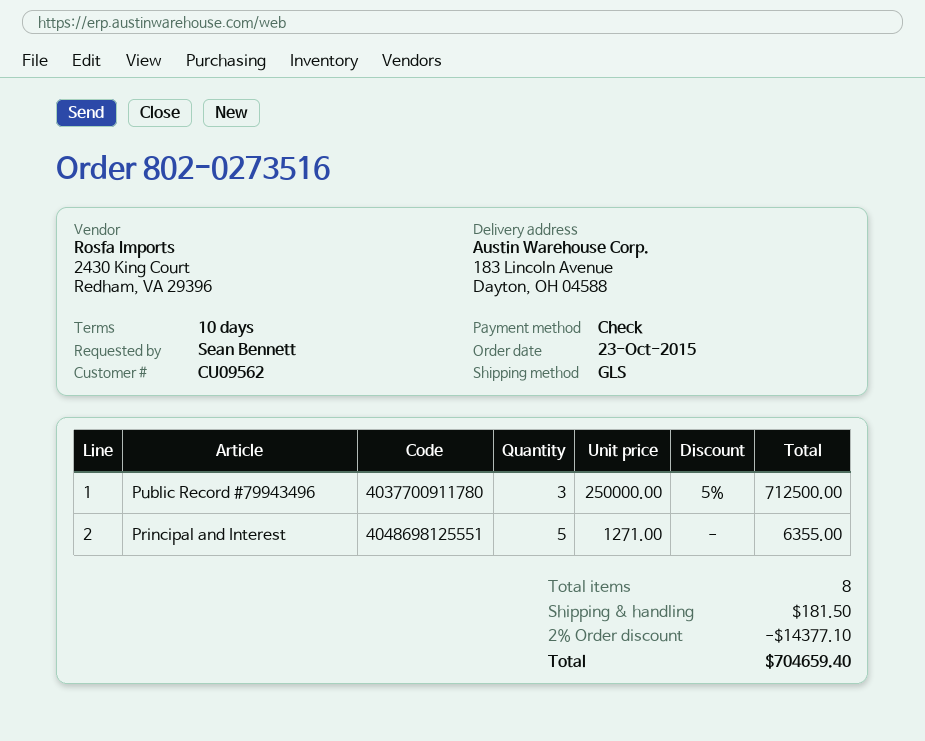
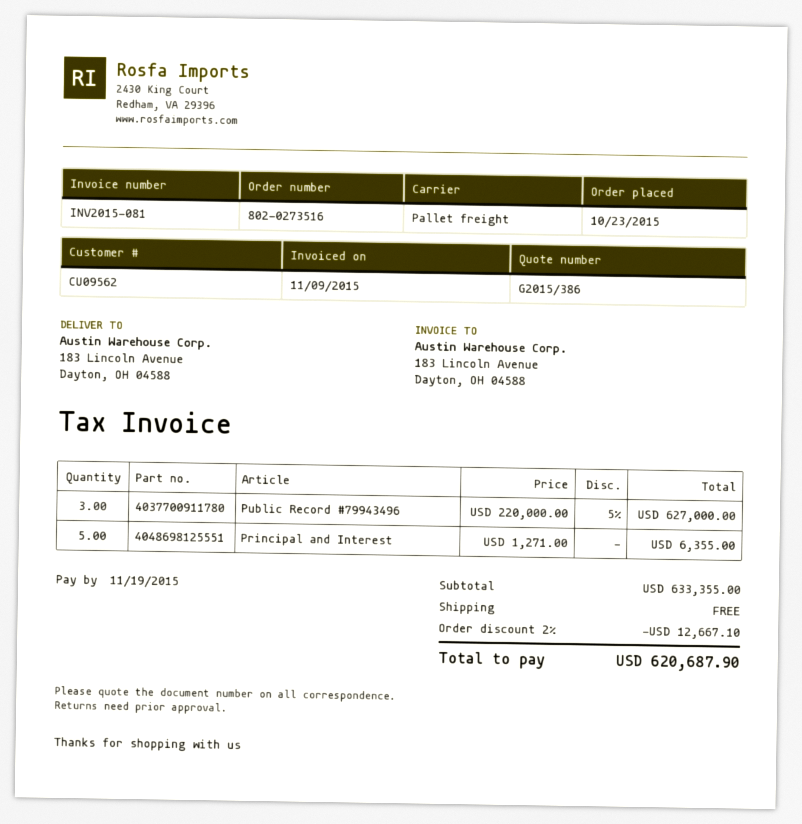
shipping method: GLS -> pallet freight
Public Record #79943496: 3 x 250000.00 - 5% = 712500.00 -> 3 x 220000.00 - 5% = 627000.00
discount: 2% = 14377.10 -> 2% = 12667.10
shipping: 181.50 -> 0.00
total: 704659.40 -> 620687.90

